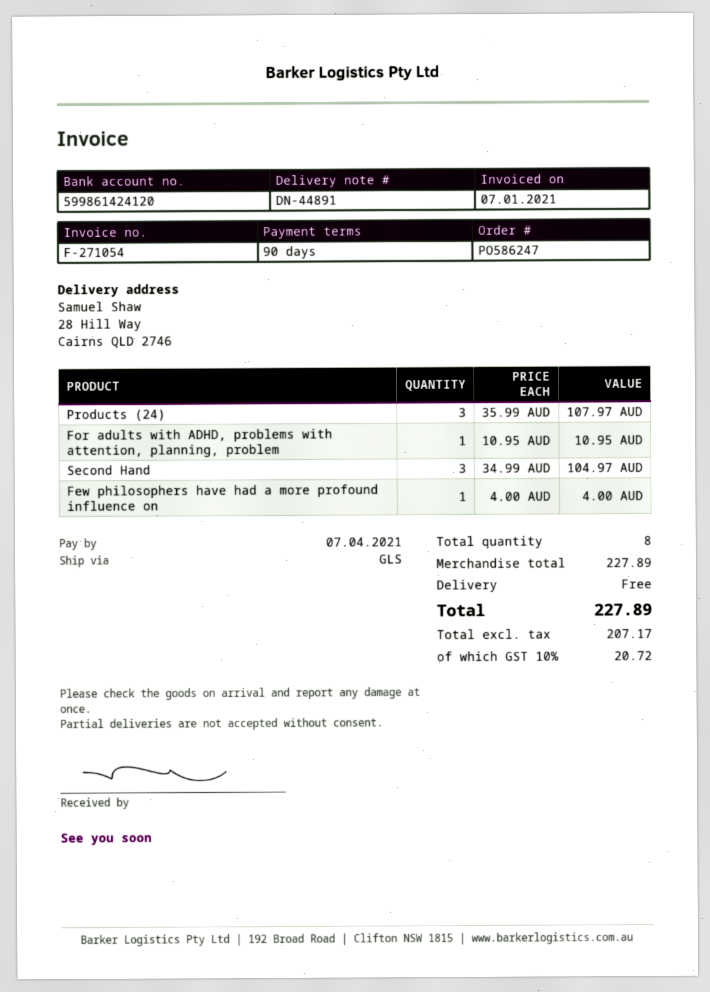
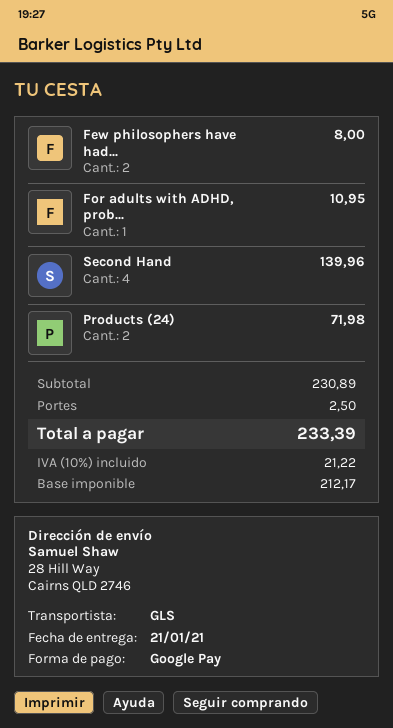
Products (24): 3 for 107.97 -> 2 for 71.98
Second Hand: 3 for 104.97 -> 4 for 139.96
Few philosophers have had a more profound influence on: 1 for 4.00 -> 2 for 8.00
subtotal: 227.89 -> 230.89
shipping: 0.00 -> 2.50
net: 207.17 -> 212.17
tax: 10% = 20.72 -> 10% = 21.22
total: 227.89 -> 233.39

